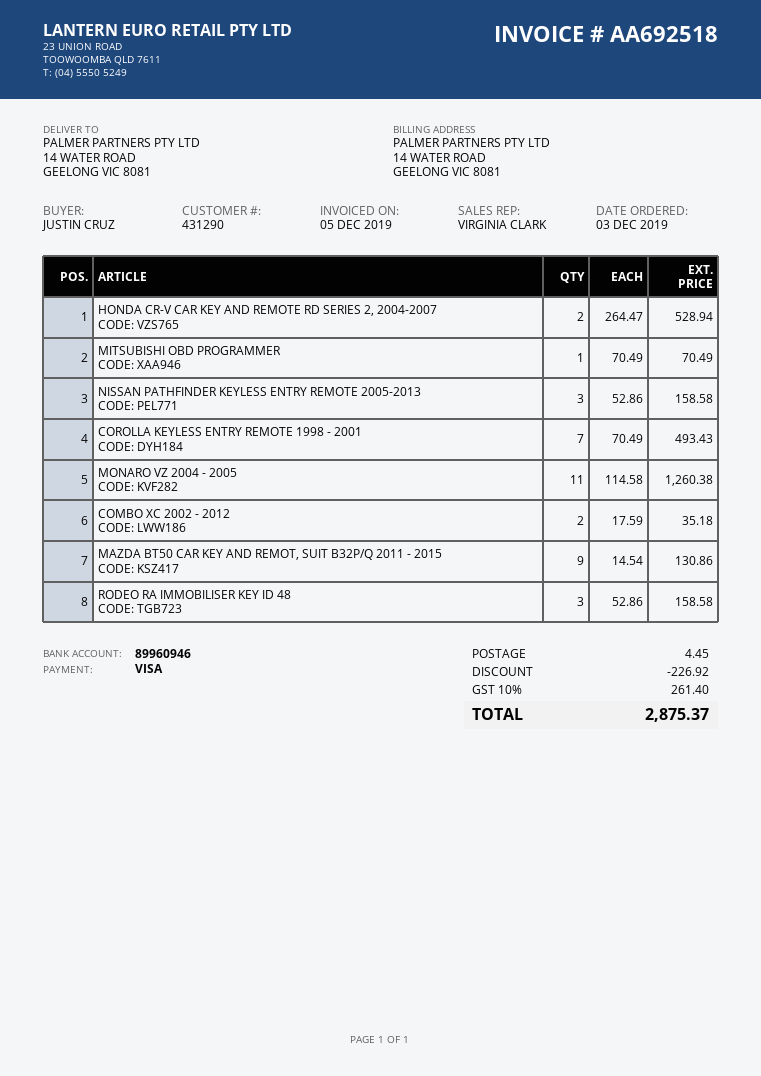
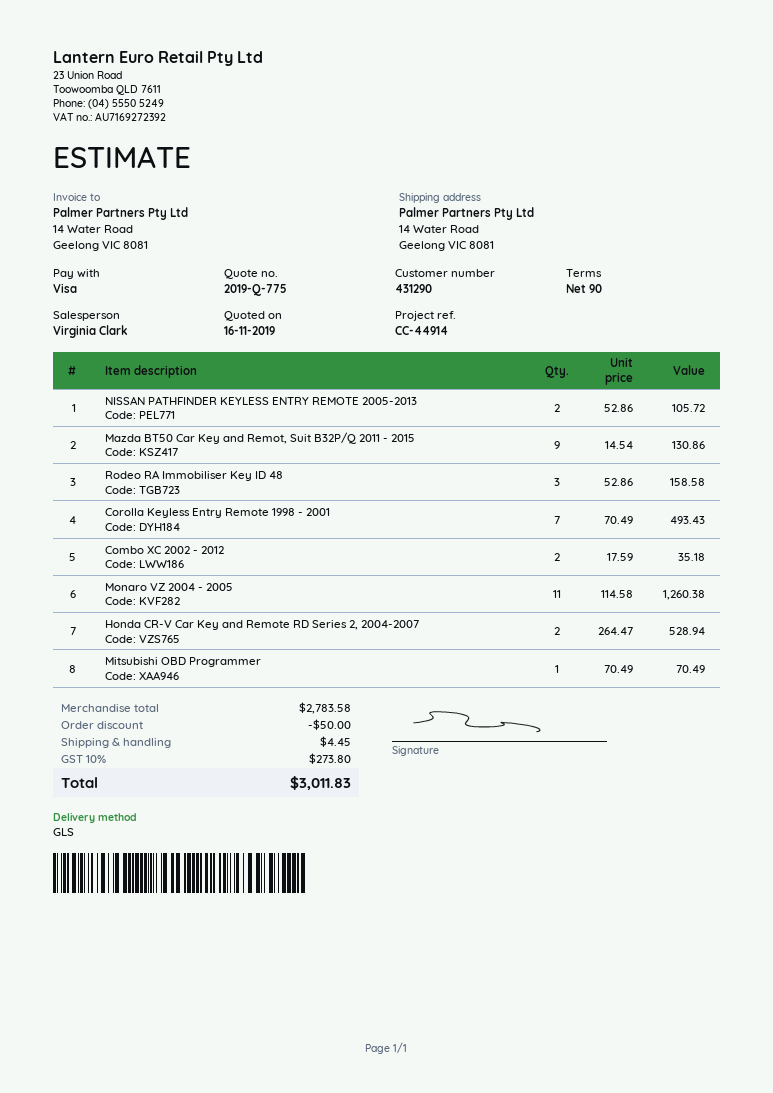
NISSAN PATHFINDER KEYLESS ENTRY REMOTE 2005-2013: 3 x 52.86 = 158.58 -> 2 x 52.86 = 105.72
discount: 226.92 -> 50.00
tax: 10% = 261.40 -> 10% = 273.80
total: 2875.37 -> 3011.83

